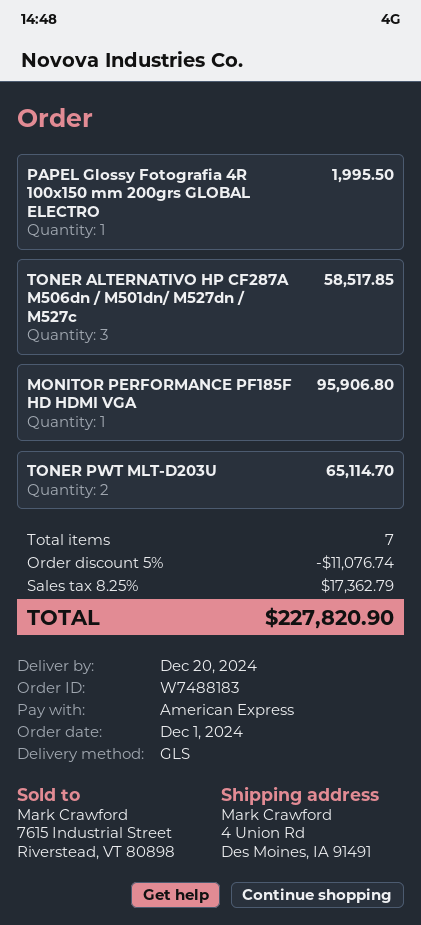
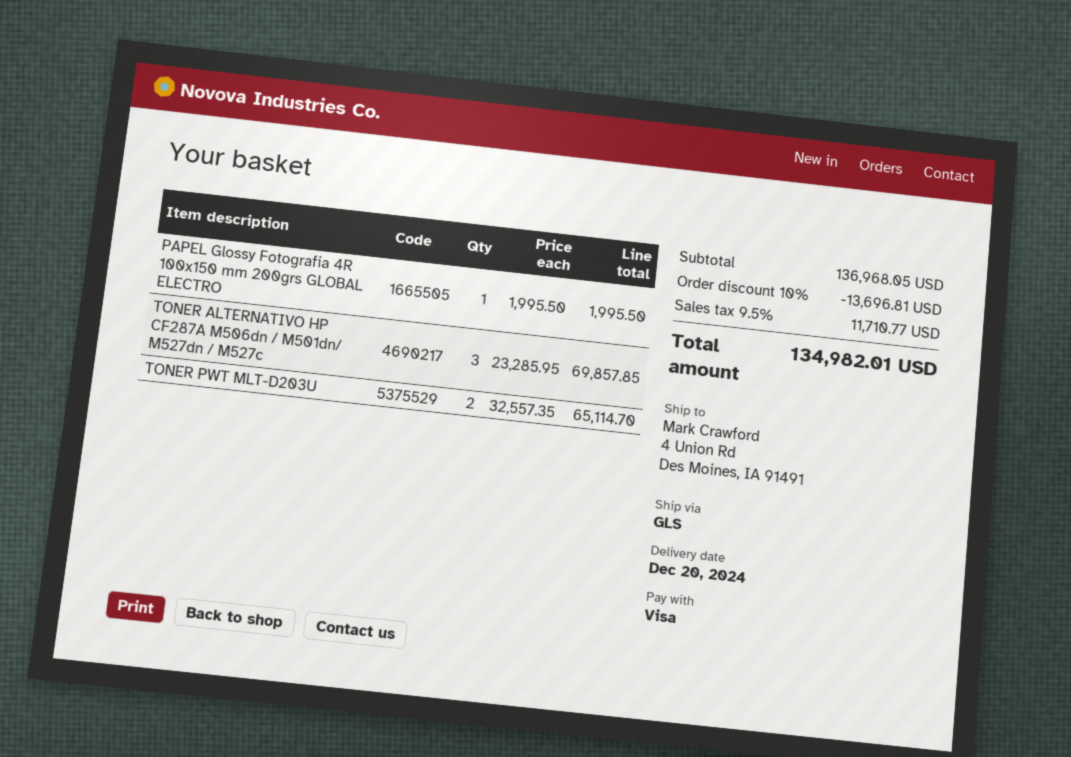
payment method: American Express -> Visa
TONER ALTERNATIVO HP CF287A M506dn / M501dn/ M527dn / M527c: 3 for 58517.85 -> 3 for 69857.85
MONITOR PERFORMANCE PF185F HD HDMI VGA: 1 for 95906.80 -> none
discount: 5% = 11076.74 -> 10% = 13696.81
tax: 8.25% = 17362.79 -> 9.5% = 11710.77
total: 227820.90 -> 134982.01

